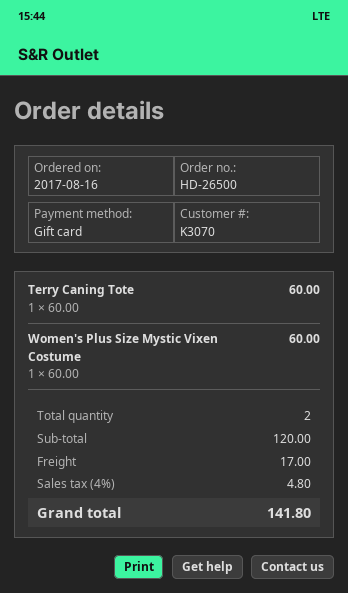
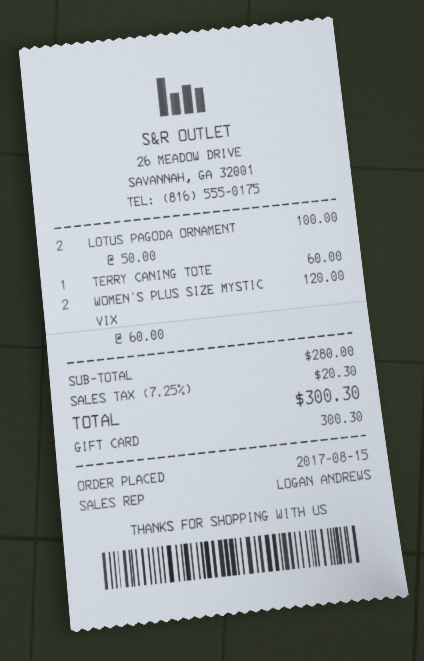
order date: 2017-08-16 -> 2017-08-15
Women's Plus Size Mystic Vixen Costume: 1 x 60.00 = 60.00 -> 2 x 60.00 = 120.00
LOTUS PAGODA ORNAMENT: none -> 2 x 50.00 = 100.00
subtotal: 120.00 -> 280.00
shipping: 17.00 -> none
tax: 4% = 4.80 -> 7.25% = 20.30
total: 141.80 -> 300.30

